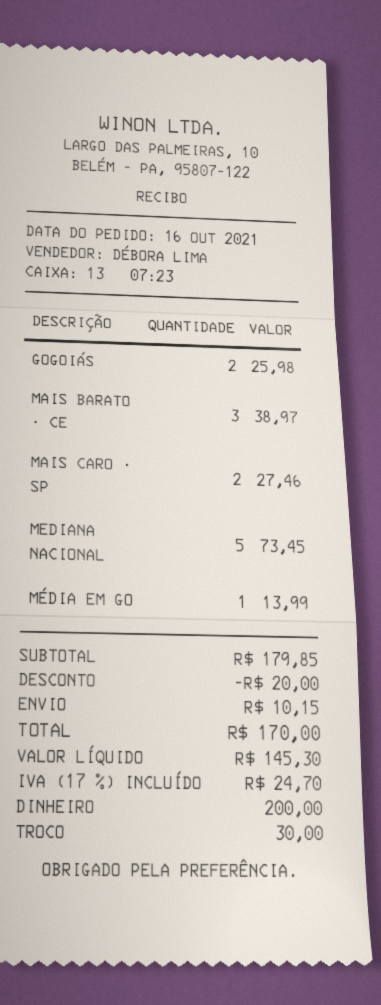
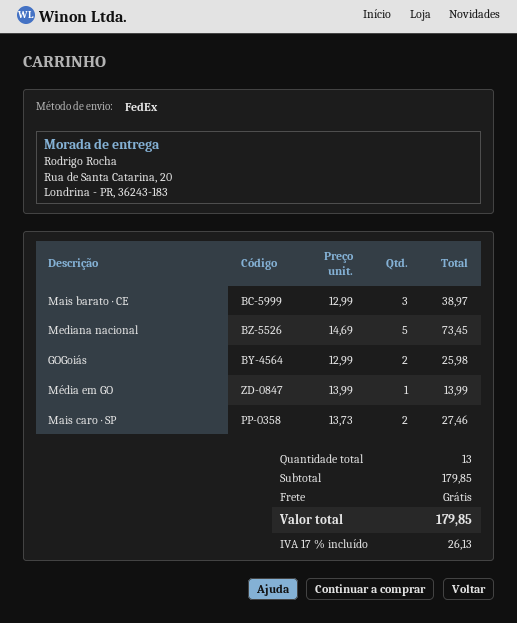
discount: 20.00 -> none
shipping: 10.15 -> 0.00
tax: 17% = 24.70 -> 17% = 26.13
total: 170.00 -> 179.85

